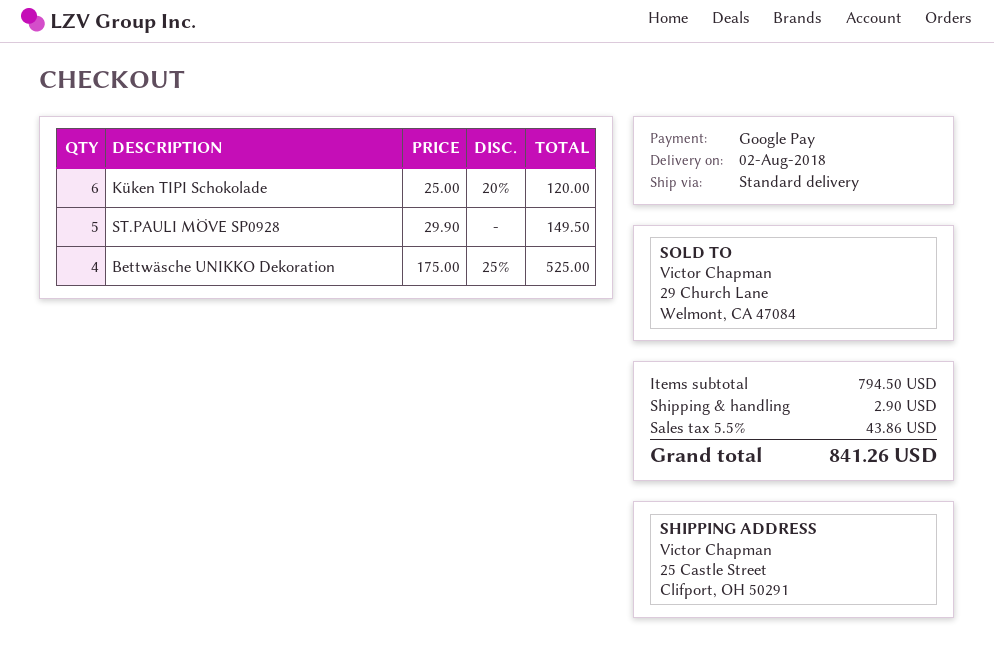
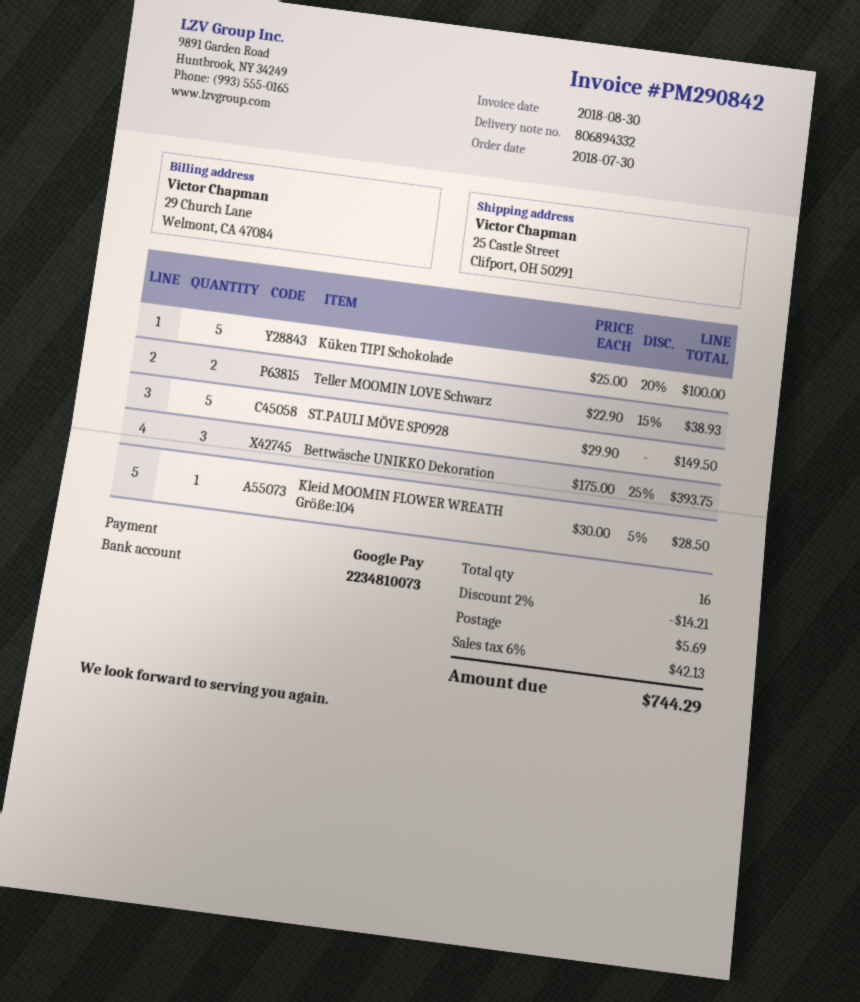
Küken TIPI Schokolade: 6 x 25.00 - 20% = 120.00 -> 5 x 25.00 - 20% = 100.00
Bettwäsche UNIKKO Dekoration: 4 x 175.00 - 25% = 525.00 -> 3 x 175.00 - 25% = 393.75
Teller MOOMIN LOVE Schwarz: none -> 2 x 22.90 - 15% = 38.93
Kleid MOOMIN FLOWER WREATH Größe:104: none -> 1 x 30.00 - 5% = 28.50
discount: none -> 2% = 14.21
shipping: 2.90 -> 5.69
tax: 5.5% = 43.86 -> 6% = 42.13
total: 841.26 -> 744.29

